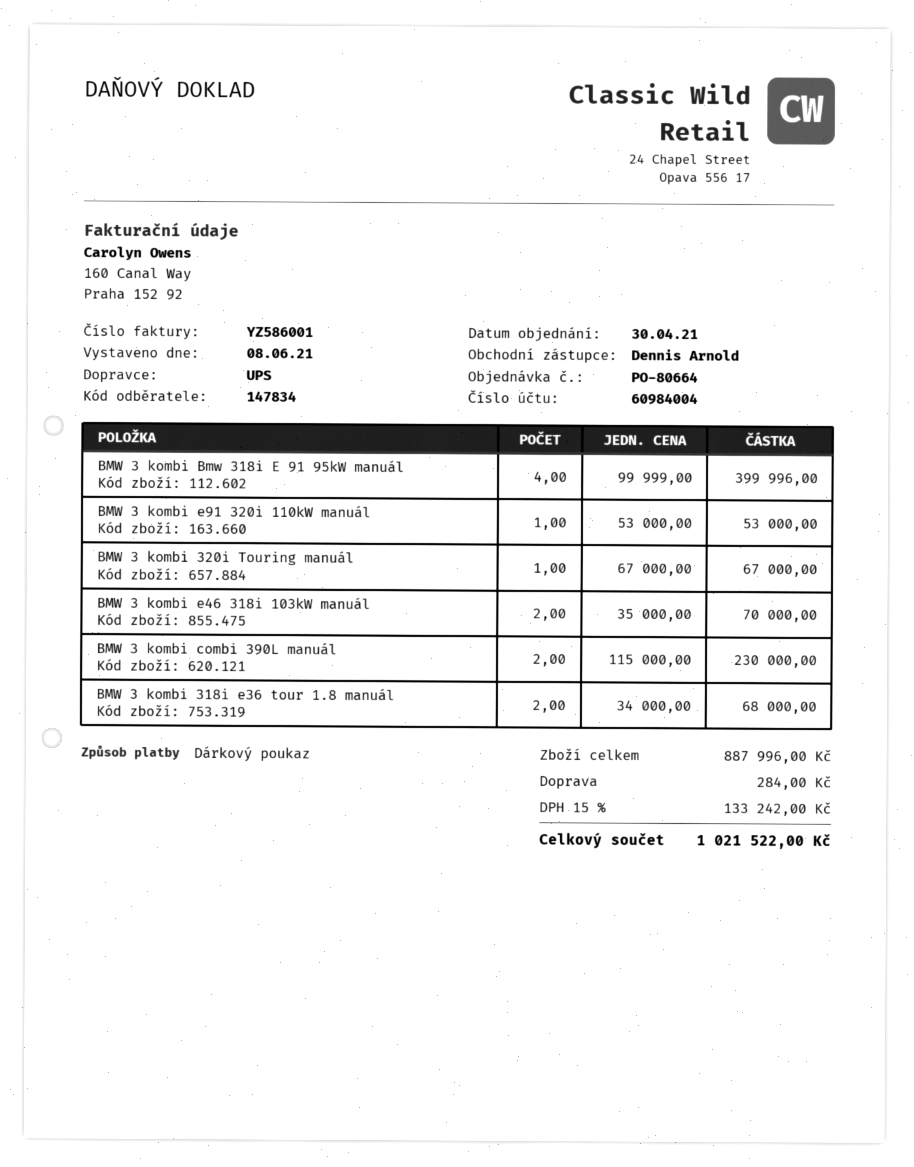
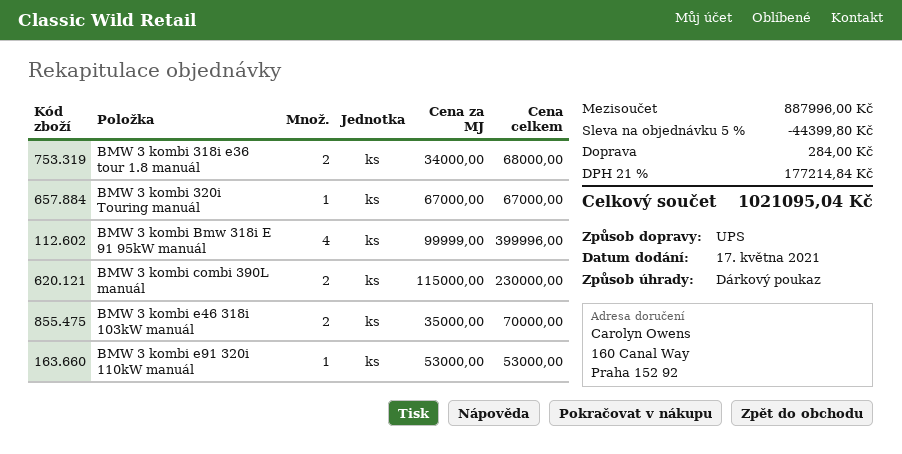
discount: none -> 5% = 44399.80
tax: 15% = 133242.00 -> 21% = 177214.84
total: 1021522.00 -> 1021095.04

